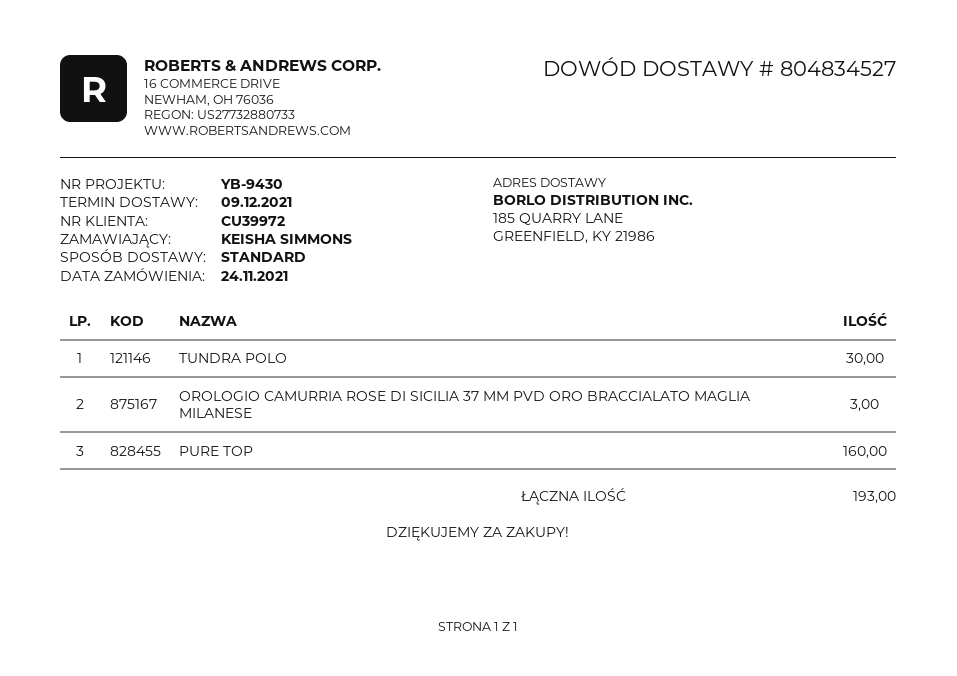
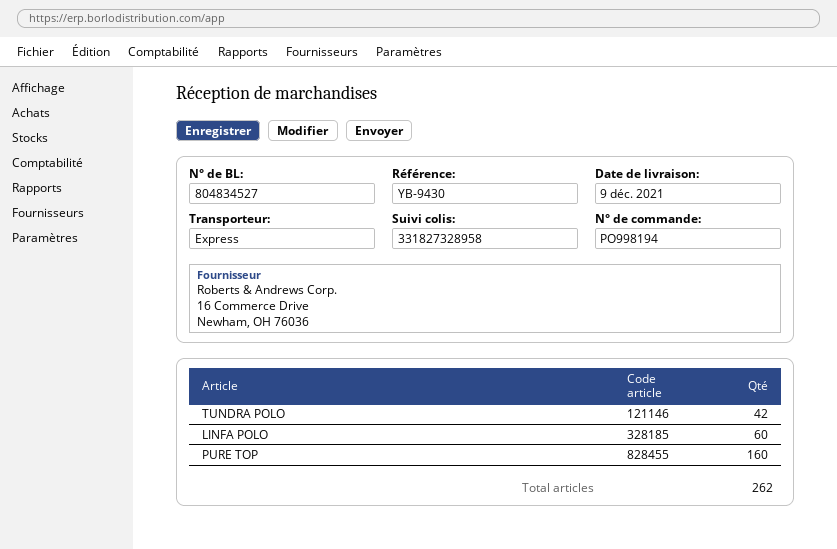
shipping method: standard -> express
TUNDRA POLO: 30 -> 42
OROLOGIO CAMURRIA ROSE DI SICILIA 37 MM PVD ORO BRACCIALATO MAGLIA MILANESE: 3 -> none
LINFA POLO: none -> 60
total quantity: 193 -> 262

